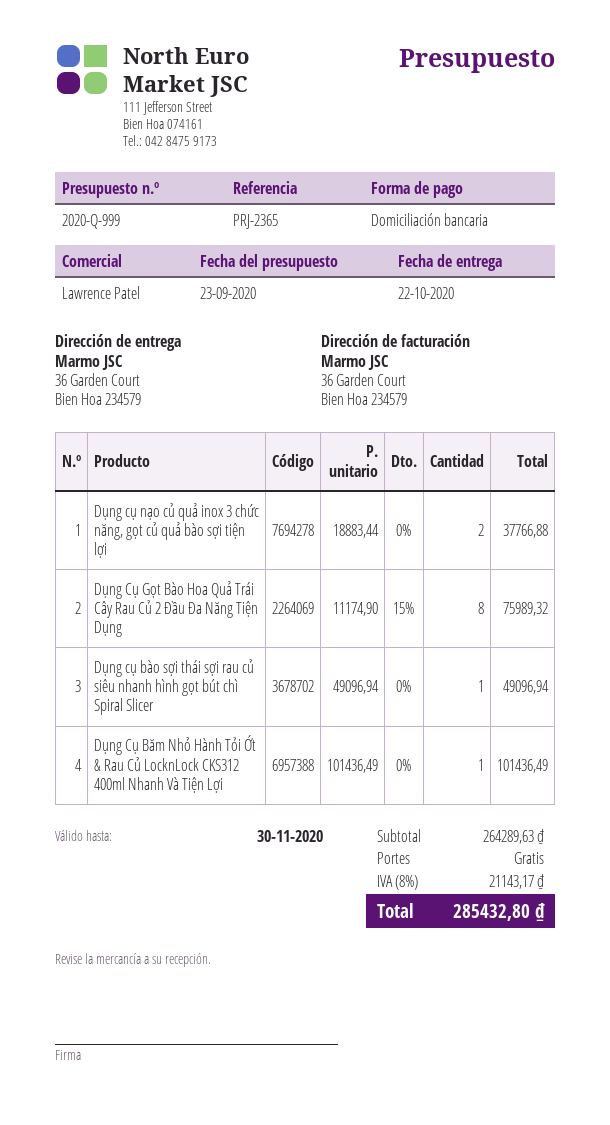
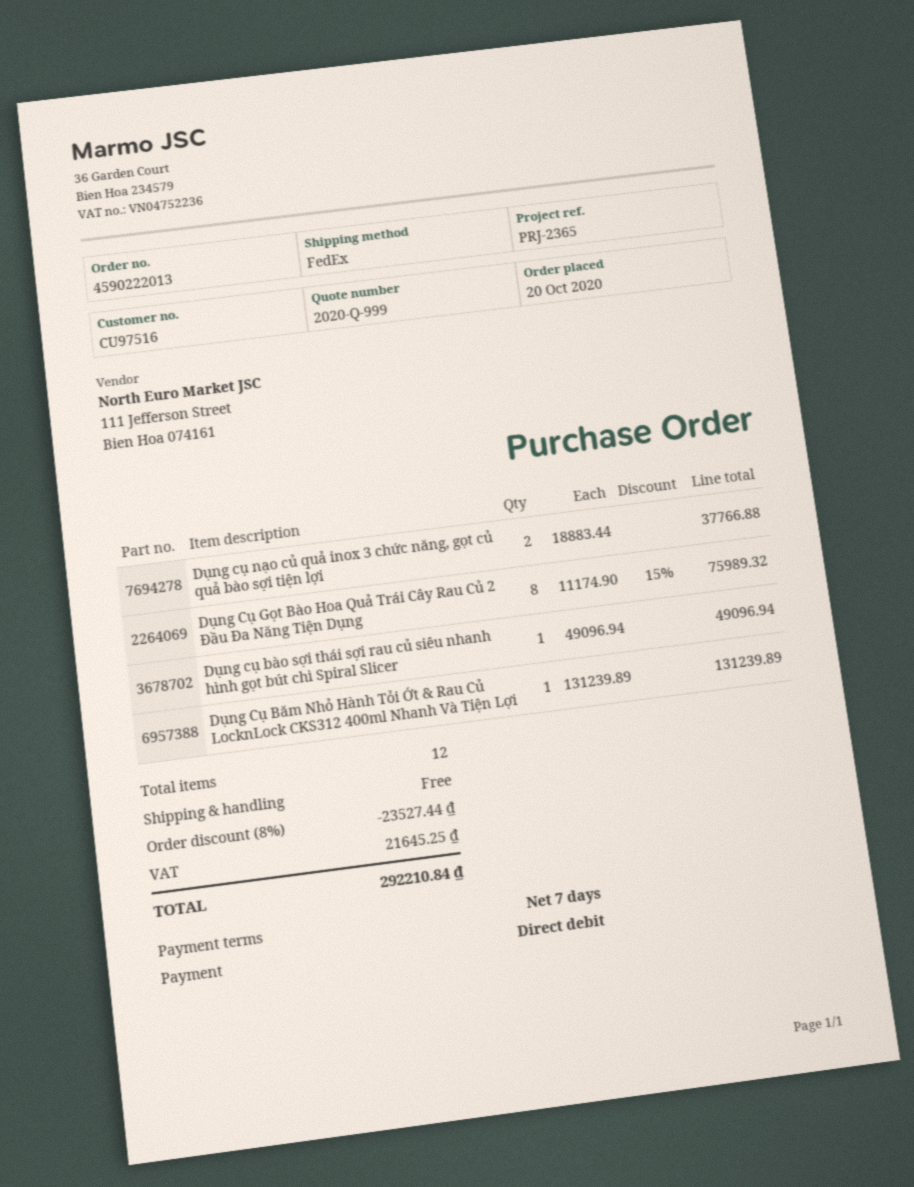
Dụng Cụ Băm Nhỏ Hành Tỏi Ớt & Rau Củ LocknLock CKS312 400ml Nhanh Và Tiện Lợi: 1 x 101436.49 = 101436.49 -> 1 x 131239.89 = 131239.89
discount: none -> 8% = 23527.44
tax: 21143.17 -> 21645.25
total: 285432.80 -> 292210.84

